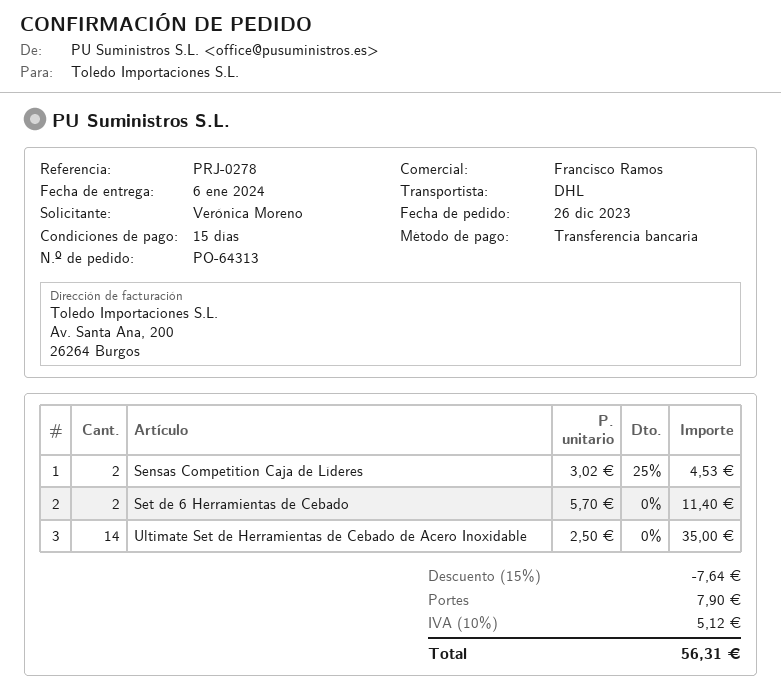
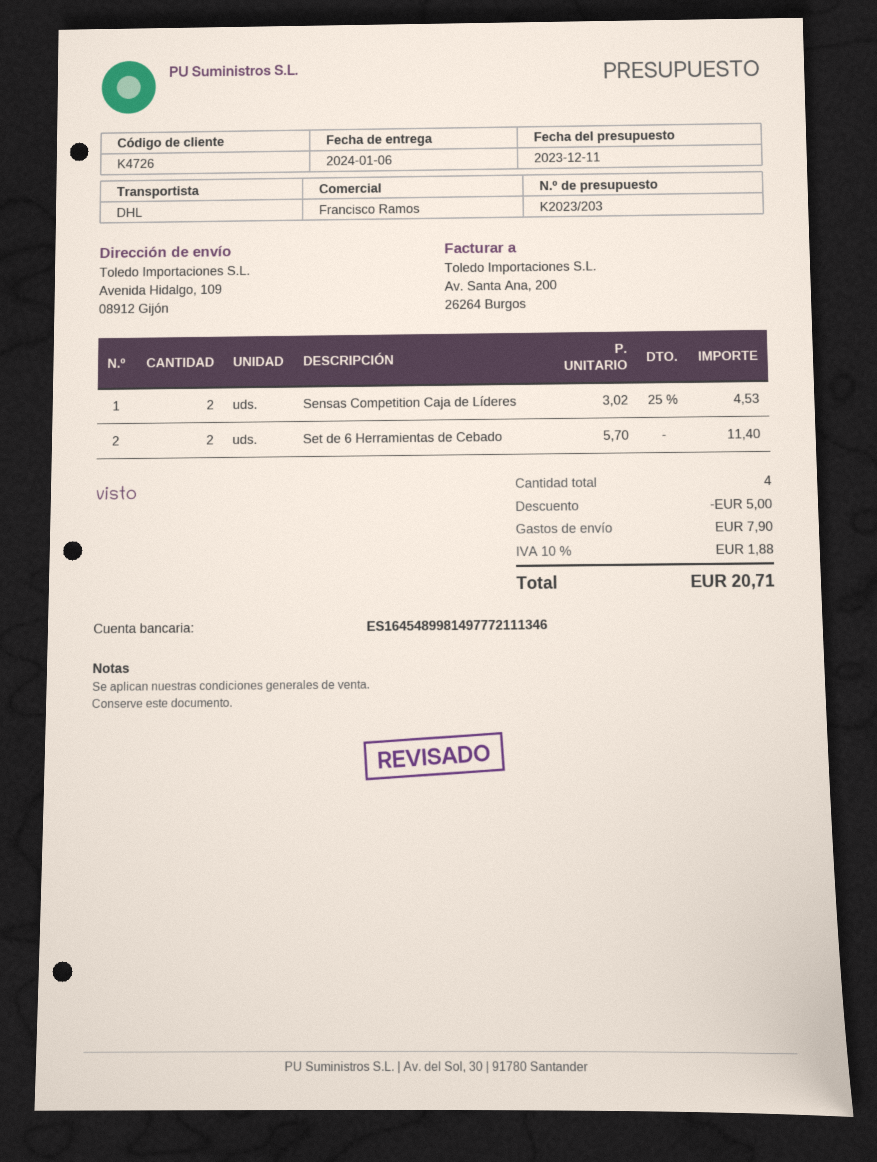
Ultimate Set de Herramientas de Cebado de Acero Inoxidable: 14 x 2.50 = 35.00 -> none
discount: 7.64 -> 5.00
tax: 10% = 5.12 -> 10% = 1.88
total: 56.31 -> 20.71

